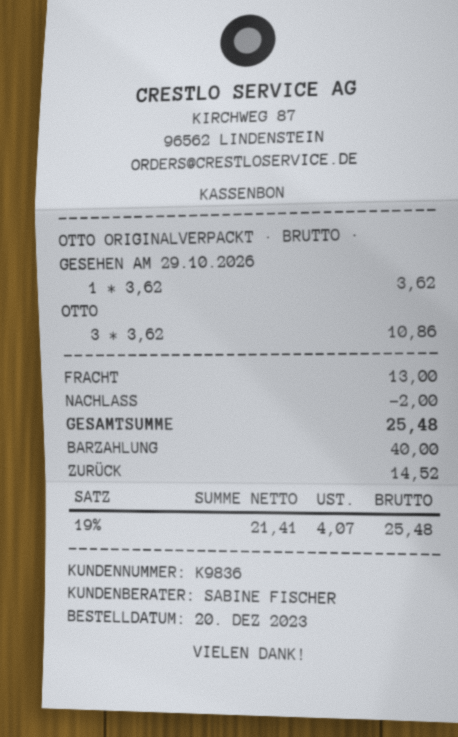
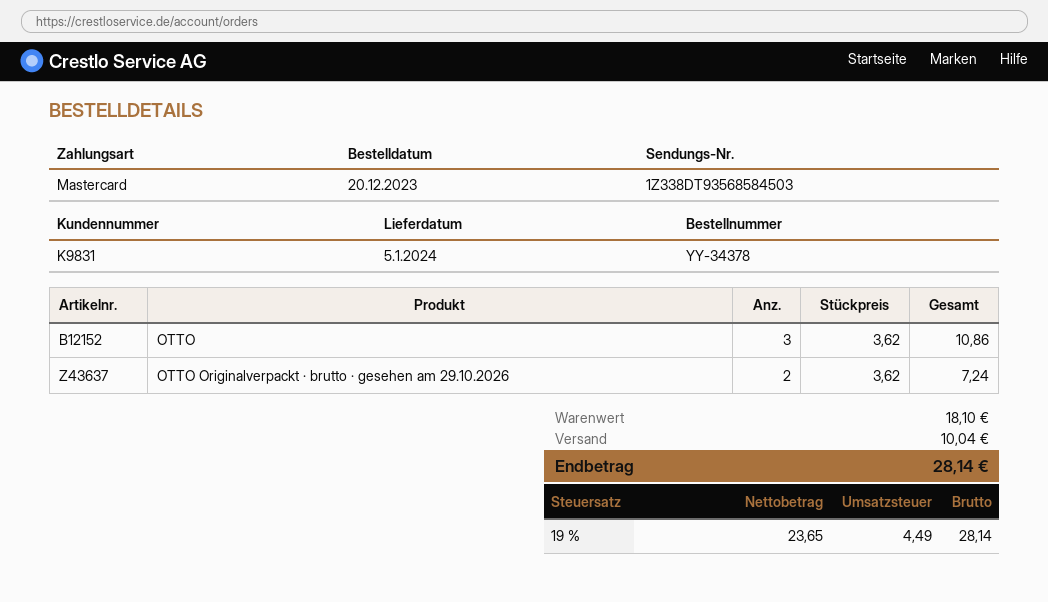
customer number: K9836 -> K9831
payment method: cash -> Mastercard
OTTO ORIGINALVERPACKT · BRUTTO · GESEHEN AM 29.10.2026: 1 x 3.62 = 3.62 -> 2 x 3.62 = 7.24
discount: 2.00 -> none
shipping: 13.00 -> 10.04
net: 21.41 -> 23.65
tax: 19% = 4.07 -> 19% = 4.49
total: 25.48 -> 28.14

